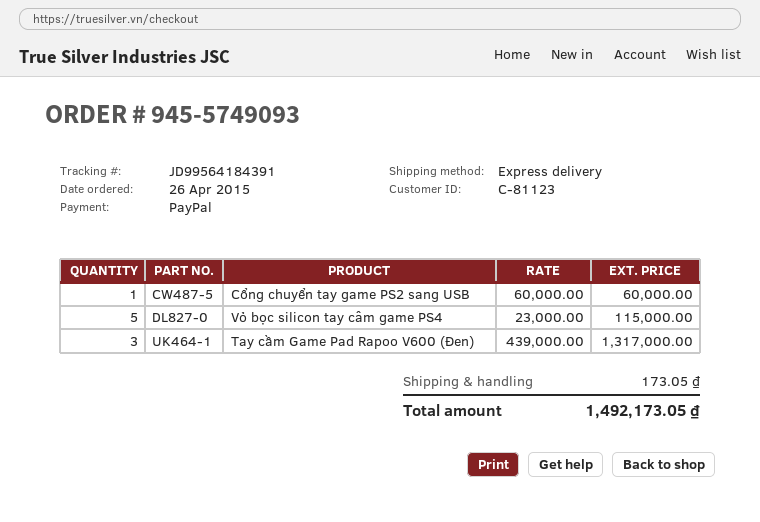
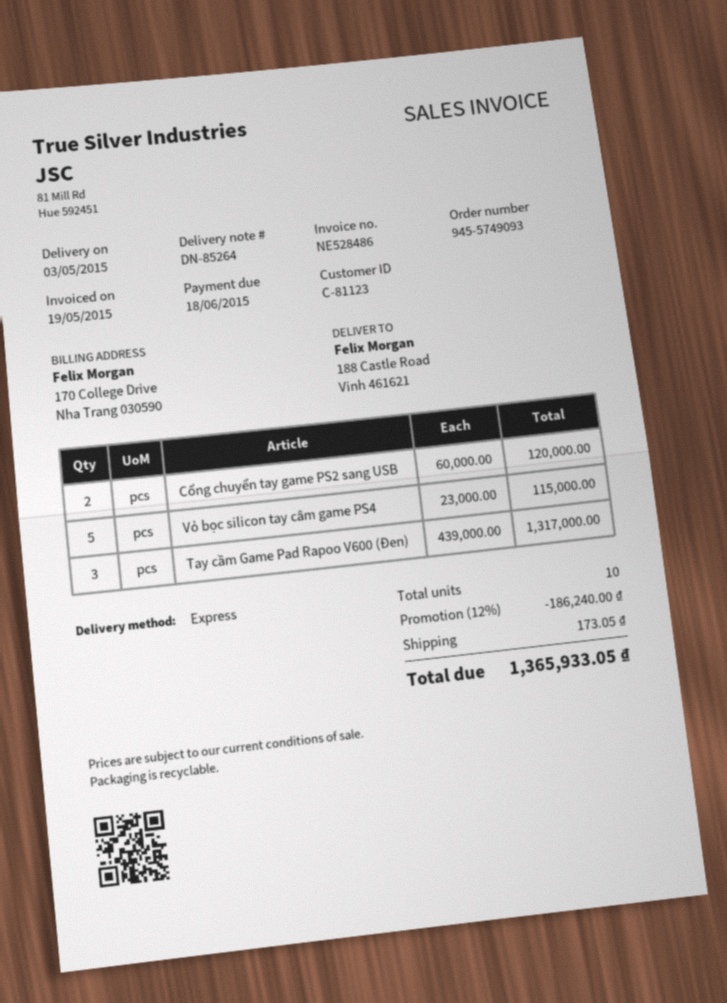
Cổng chuyển tay game PS2 sang USB: 1 x 60000.00 = 60000.00 -> 2 x 60000.00 = 120000.00
discount: none -> 12% = 186240.00
total: 1492173.05 -> 1365933.05

